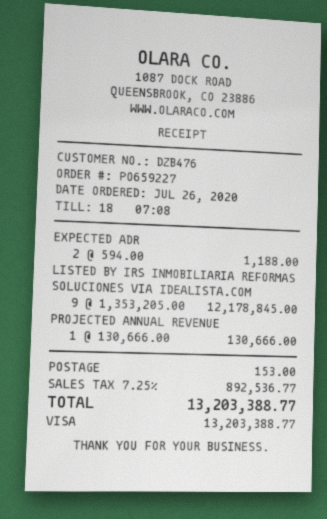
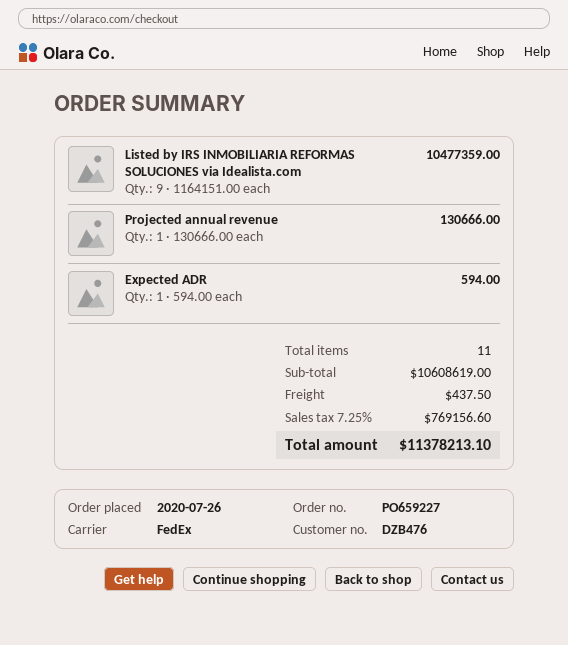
EXPECTED ADR: 2 x 594.00 = 1188.00 -> 1 x 594.00 = 594.00
LISTED BY IRS INMOBILIARIA REFORMAS SOLUCIONES VIA IDEALISTA.COM: 9 x 1353205.00 = 12178845.00 -> 9 x 1164151.00 = 10477359.00
shipping: 153.00 -> 437.50
tax: 7.25% = 892536.77 -> 7.25% = 769156.60
total: 13203388.77 -> 11378213.10

